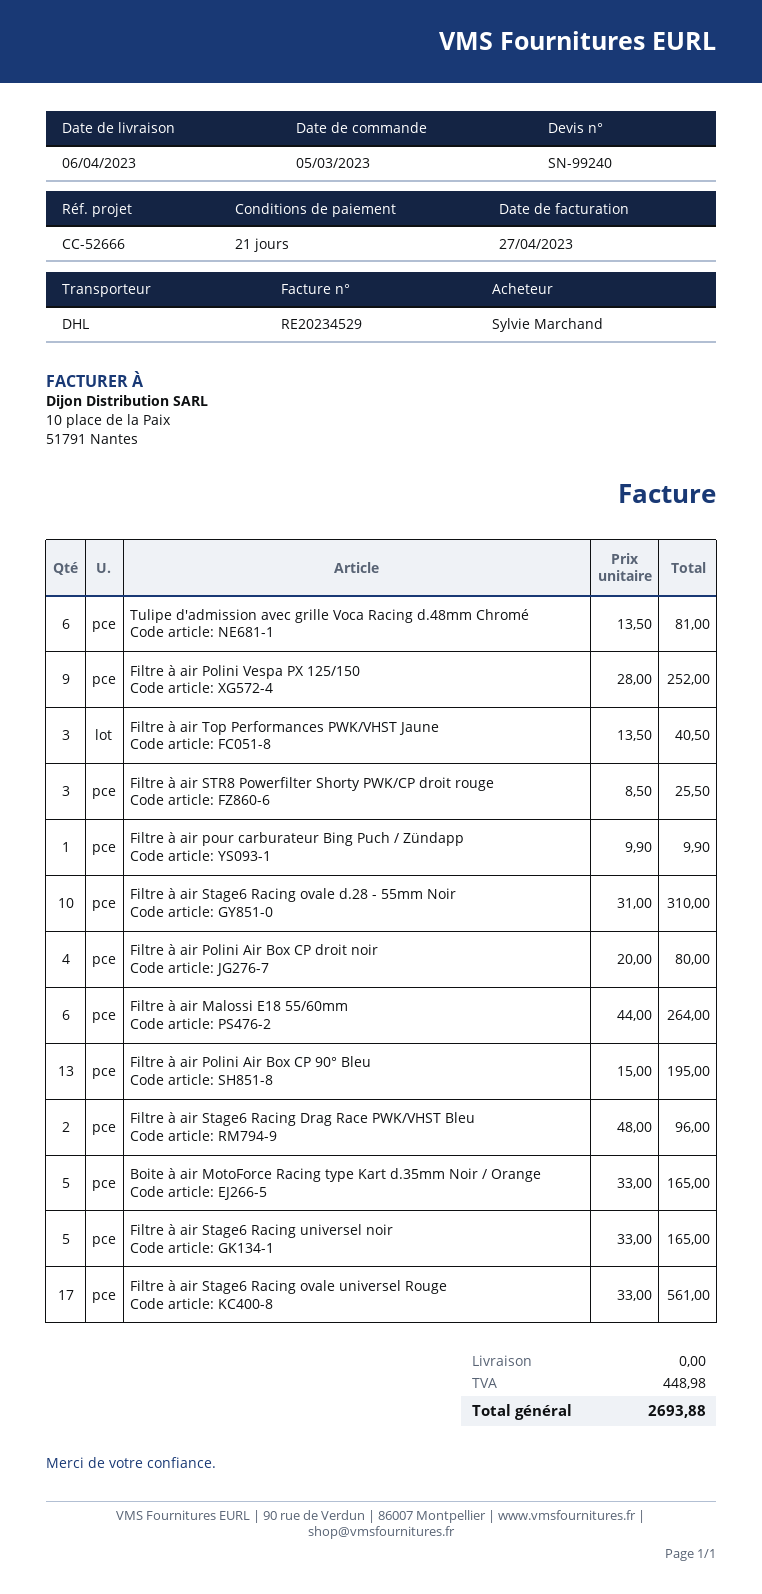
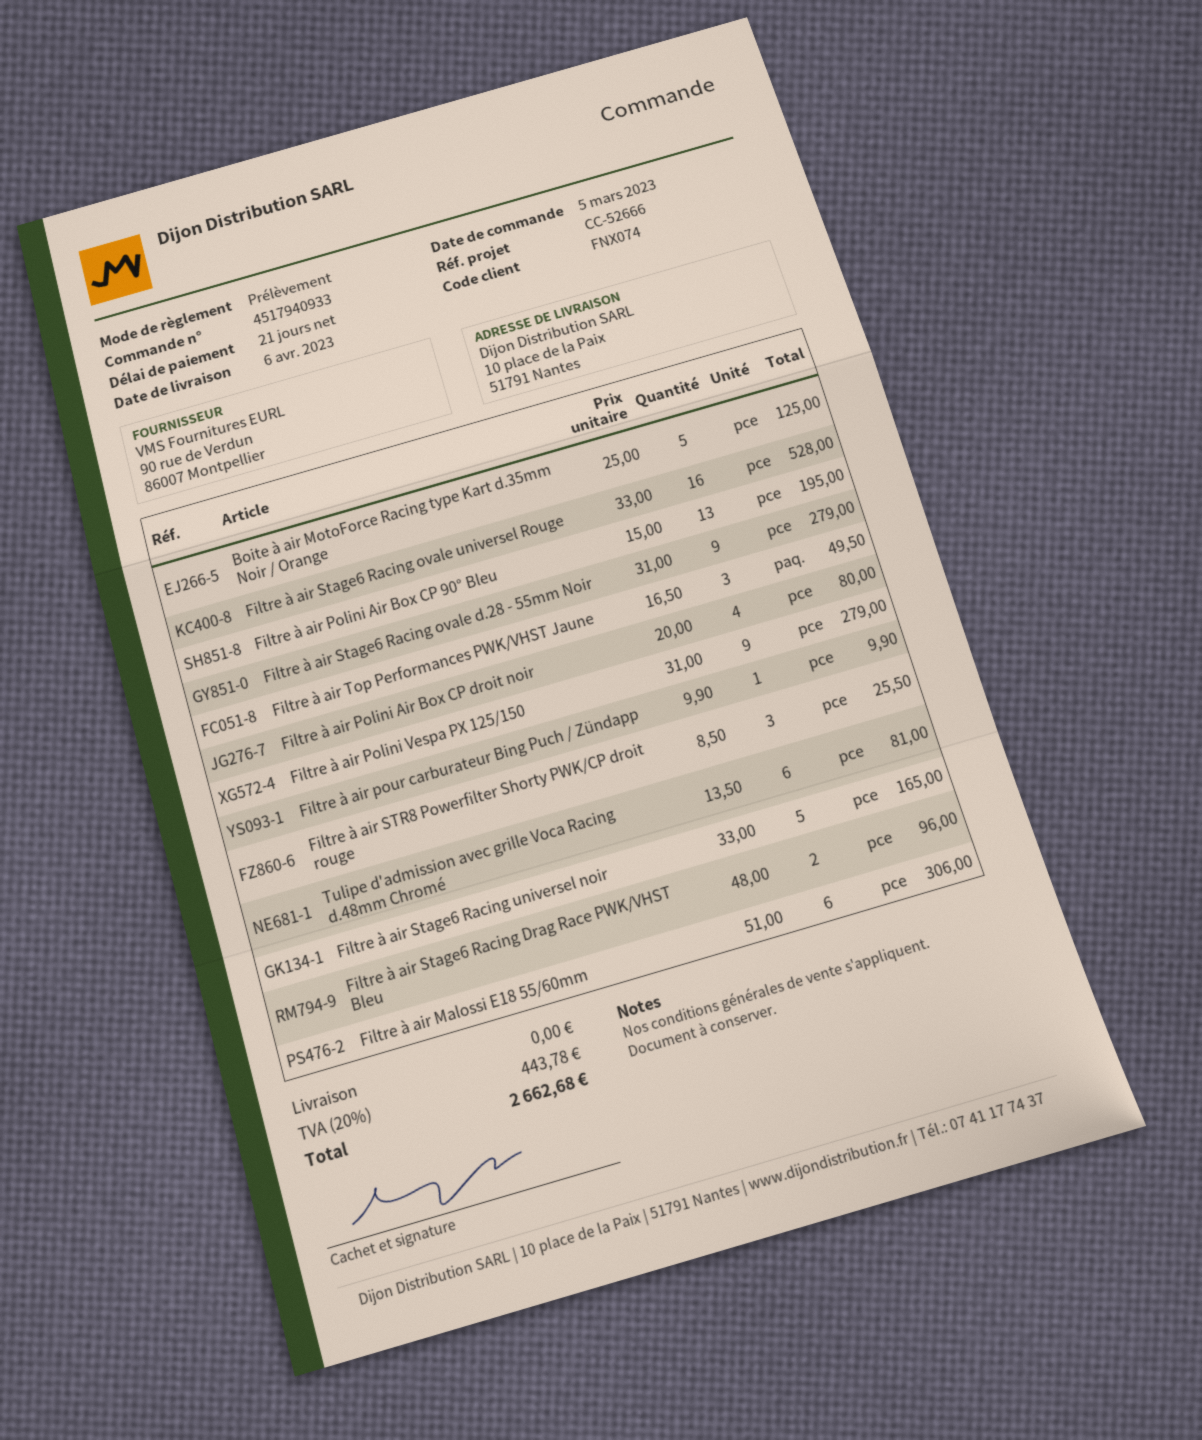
Filtre à air Polini Vespa PX 125/150: 9 x 28.00 = 252.00 -> 9 x 31.00 = 279.00
Filtre à air Top Performances PWK/VHST Jaune: 3 x 13.50 = 40.50 -> 3 x 16.50 = 49.50
Filtre à air Stage6 Racing ovale d.28 - 55mm Noir: 10 x 31.00 = 310.00 -> 9 x 31.00 = 279.00
Filtre à air Malossi E18 55/60mm: 6 x 44.00 = 264.00 -> 6 x 51.00 = 306.00
Boite à air MotoForce Racing type Kart d.35mm Noir / Orange: 5 x 33.00 = 165.00 -> 5 x 25.00 = 125.00
Filtre à air Stage6 Racing ovale universel Rouge: 17 x 33.00 = 561.00 -> 16 x 33.00 = 528.00
tax: 448.98 -> 443.78
total: 2693.88 -> 2662.68

